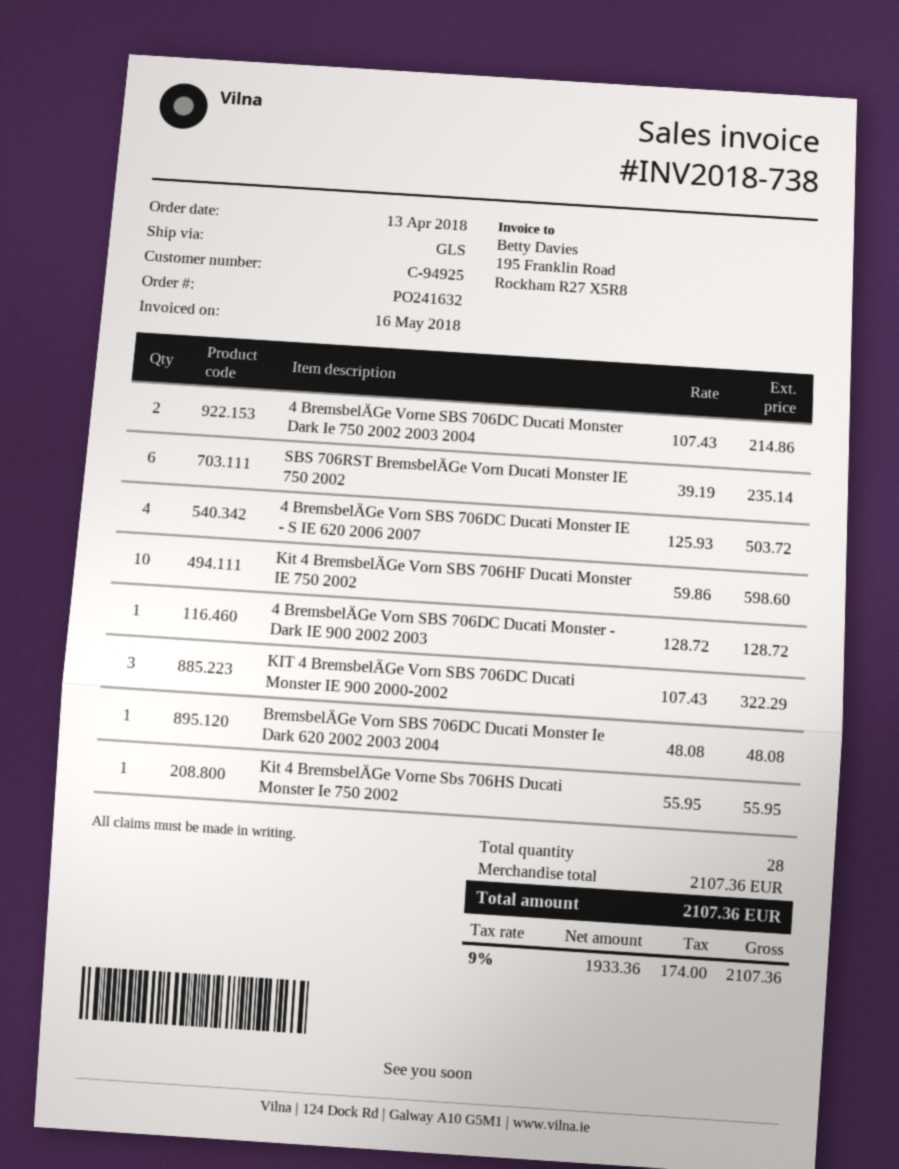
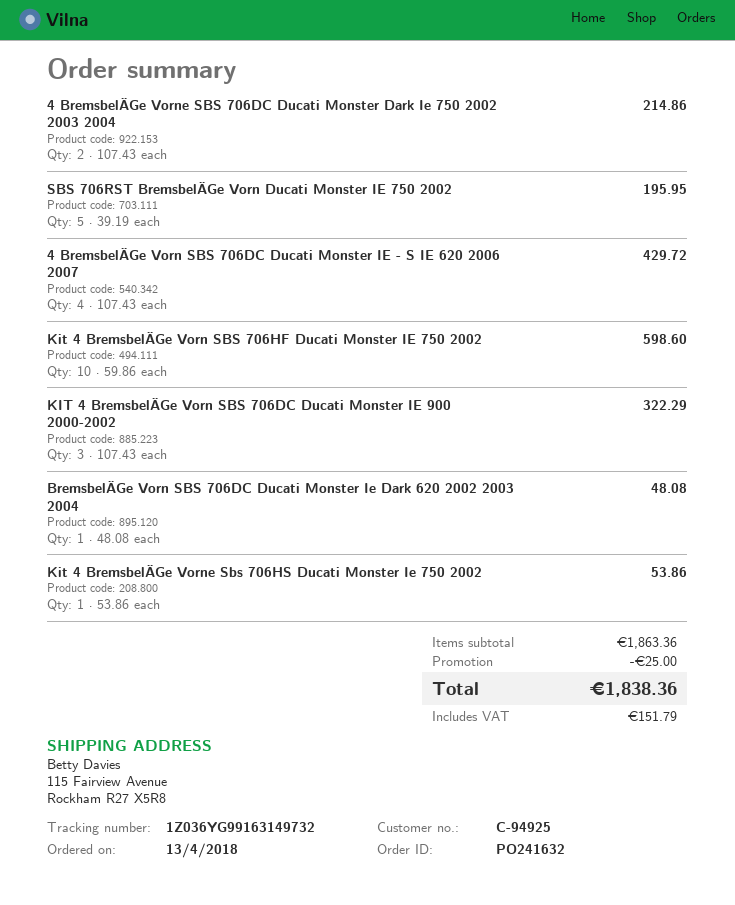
SBS 706RST BremsbelÄGe Vorn Ducati Monster IE 750 2002: 6 x 39.19 = 235.14 -> 5 x 39.19 = 195.95
4 BremsbelÄGe Vorn SBS 706DC Ducati Monster IE - S IE 620 2006 2007: 4 x 125.93 = 503.72 -> 4 x 107.43 = 429.72
4 BremsbelÄGe Vorn SBS 706DC Ducati Monster - Dark IE 900 2002 2003: 1 x 128.72 = 128.72 -> none
Kit 4 BremsbelÄGe Vorne Sbs 706HS Ducati Monster Ie 750 2002: 1 x 55.95 = 55.95 -> 1 x 53.86 = 53.86
subtotal: 2107.36 -> 1863.36
discount: none -> 25.00
tax: 174.00 -> 151.79
total: 2107.36 -> 1838.36

